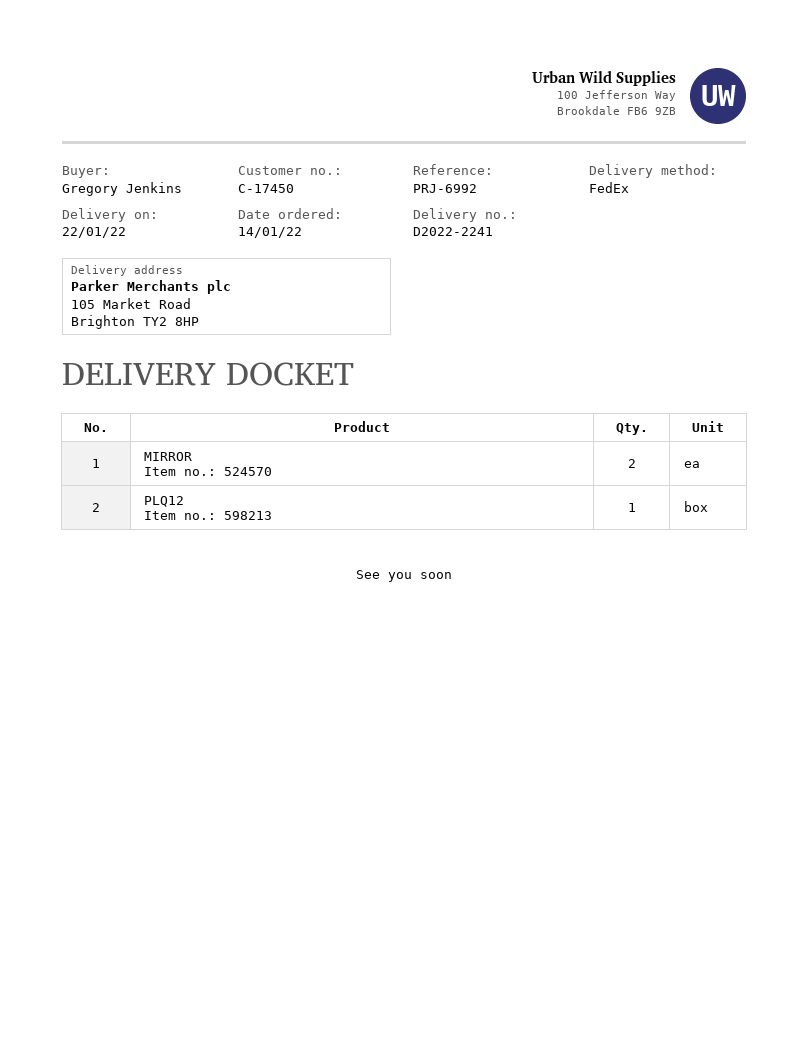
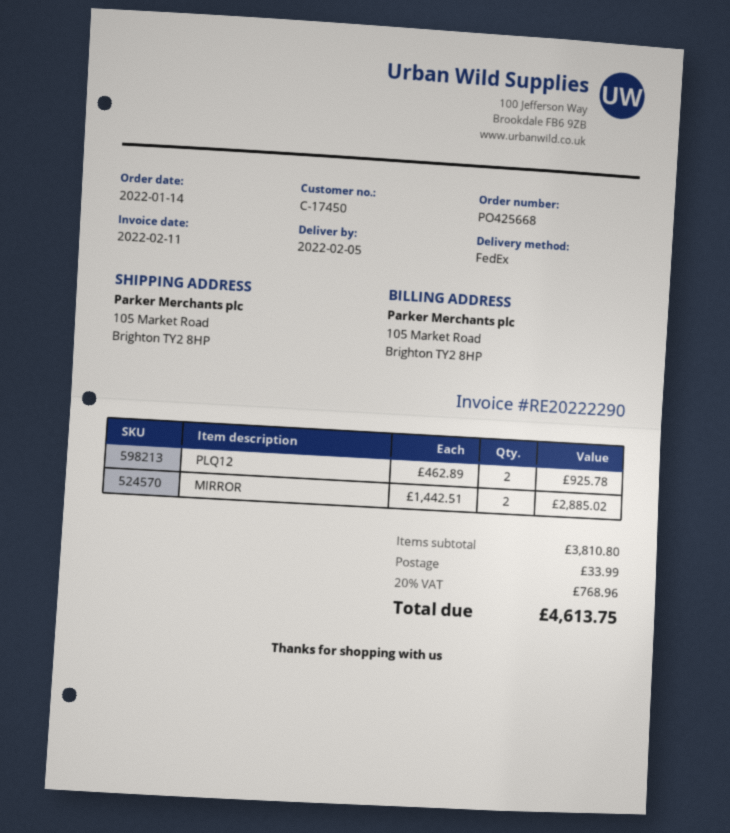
delivery date: 2022-01-22 -> 2022-02-05
PLQ12: 1 -> 2

